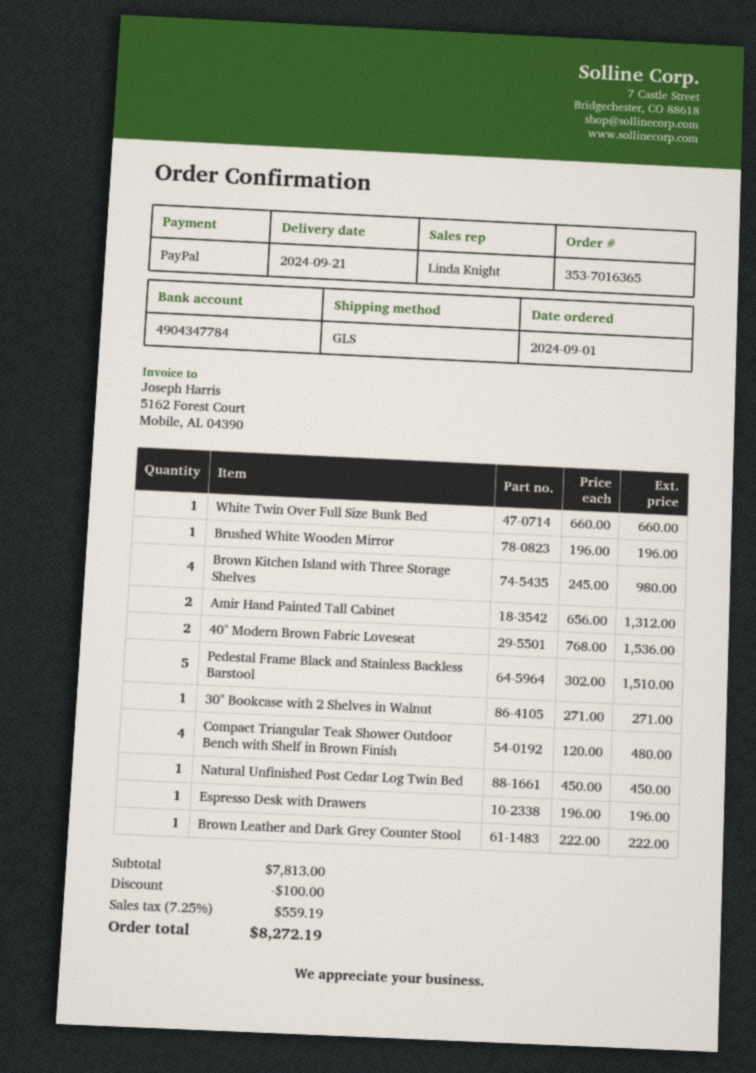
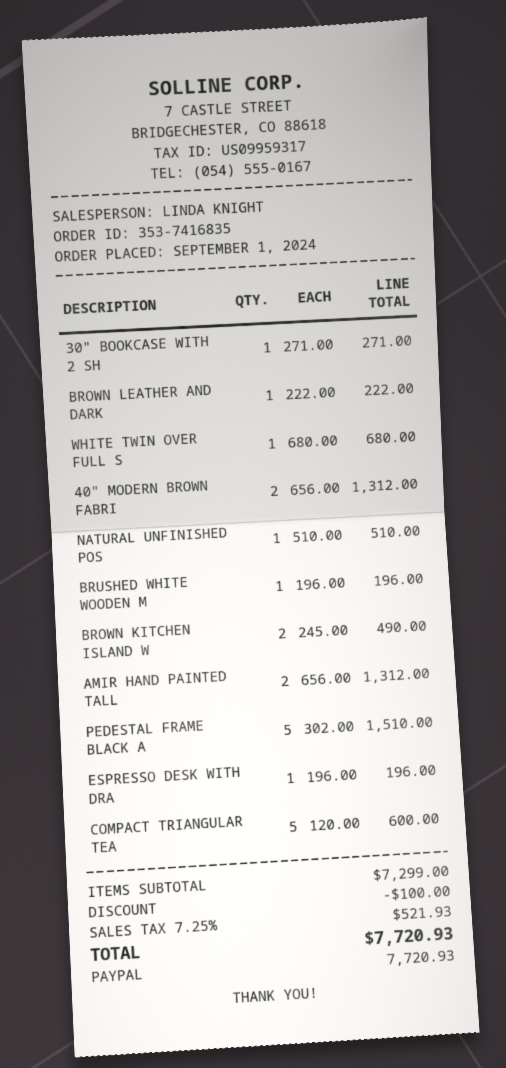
order number: 353-7016365 -> 353-7416835
White Twin Over Full Size Bunk Bed: 1 x 660.00 = 660.00 -> 1 x 680.00 = 680.00
Brown Kitchen Island with Three Storage Shelves: 4 x 245.00 = 980.00 -> 2 x 245.00 = 490.00
40" Modern Brown Fabric Loveseat: 2 x 768.00 = 1536.00 -> 2 x 656.00 = 1312.00
Compact Triangular Teak Shower Outdoor Bench with Shelf in Brown Finish: 4 x 120.00 = 480.00 -> 5 x 120.00 = 600.00
Natural Unfinished Post Cedar Log Twin Bed: 1 x 450.00 = 450.00 -> 1 x 510.00 = 510.00
subtotal: 7813.00 -> 7299.00
tax: 7.25% = 559.19 -> 7.25% = 521.93
total: 8272.19 -> 7720.93

